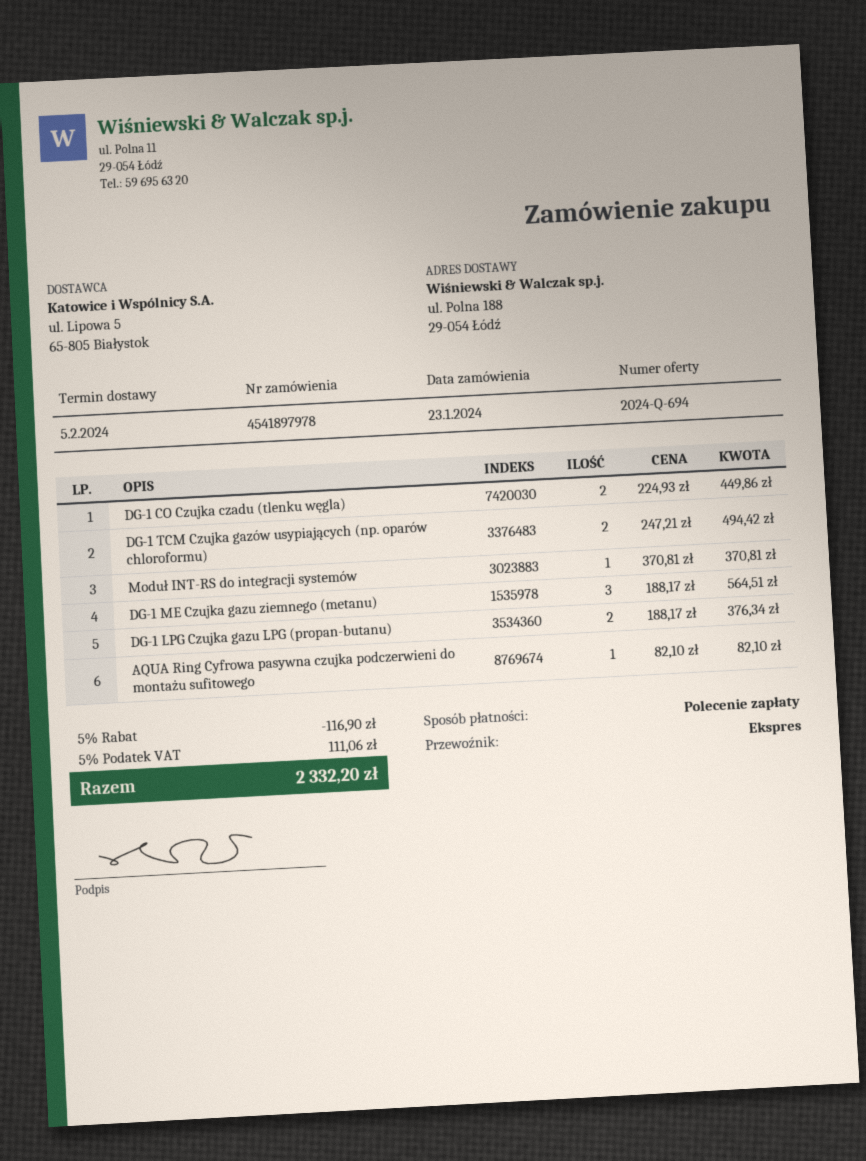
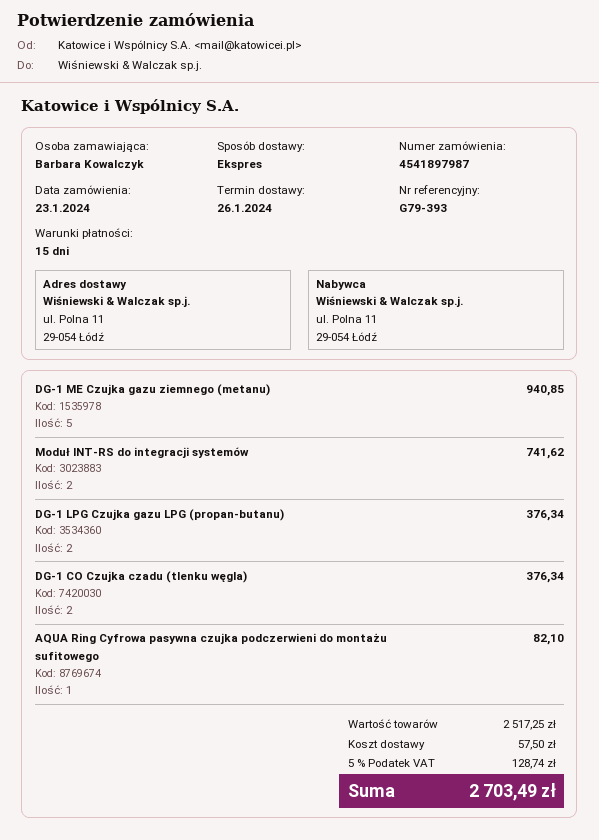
order number: 4541897978 -> 4541897987
delivery date: 2024-02-05 -> 2024-01-26
ship to: ul. Polna 188, 29-054 Łódź -> ul. Polna 11, 29-054 Łódź
DG-1 CO Czujka czadu (tlenku węgla): 2 for 449.86 -> 2 for 376.34
DG-1 TCM Czujka gazów usypiających (np. oparów chloroformu): 2 for 494.42 -> none
Moduł INT-RS do integracji systemów: 1 for 370.81 -> 2 for 741.62
DG-1 ME Czujka gazu ziemnego (metanu): 3 for 564.51 -> 5 for 940.85
discount: 5% = 116.90 -> none
shipping: none -> 57.50
tax: 5% = 111.06 -> 5% = 128.74
total: 2332.20 -> 2703.49

